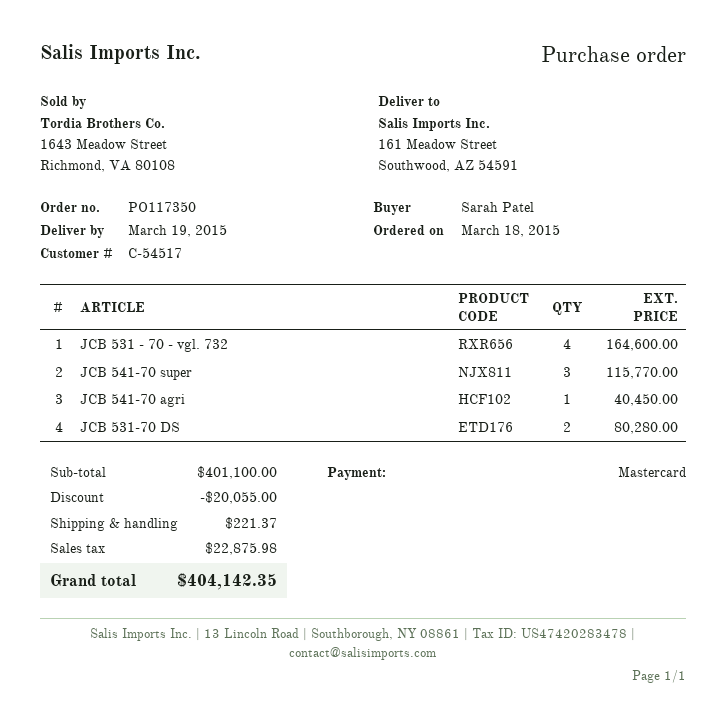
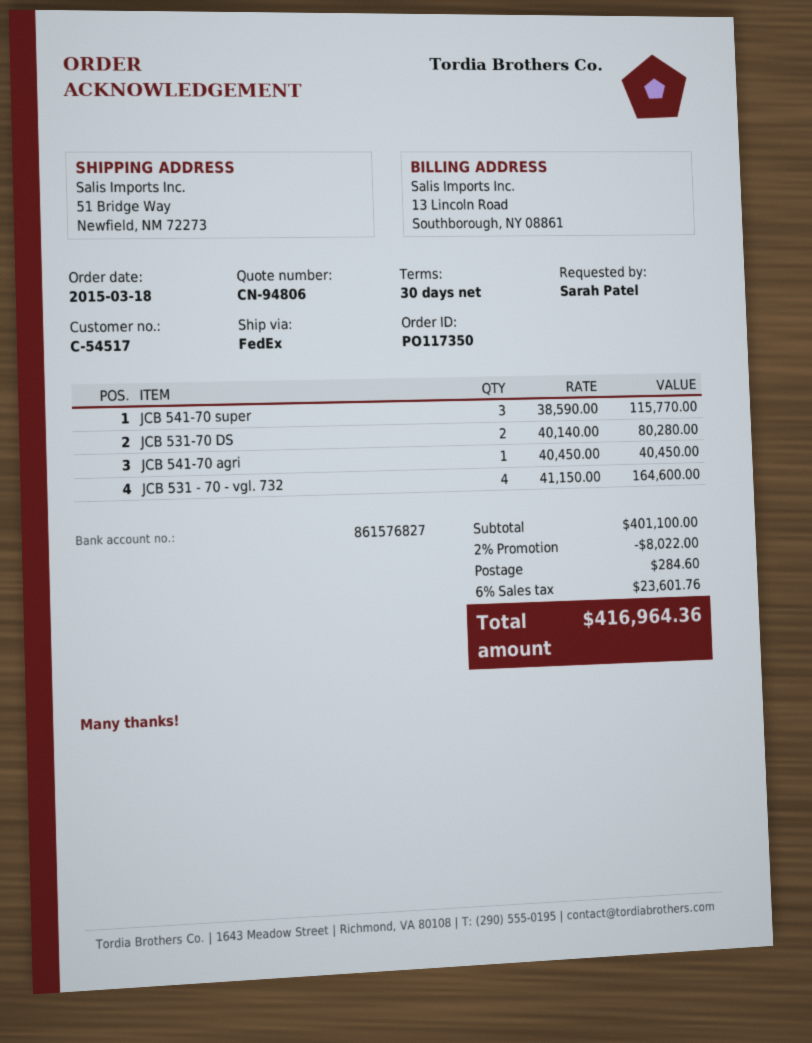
ship to: 161 Meadow Street, Southwood, AZ 54591 -> 51 Bridge Way, Newfield, NM 72273
discount: 20055.00 -> 8022.00
shipping: 221.37 -> 284.60
tax: 22875.98 -> 23601.76
total: 404142.35 -> 416964.36

